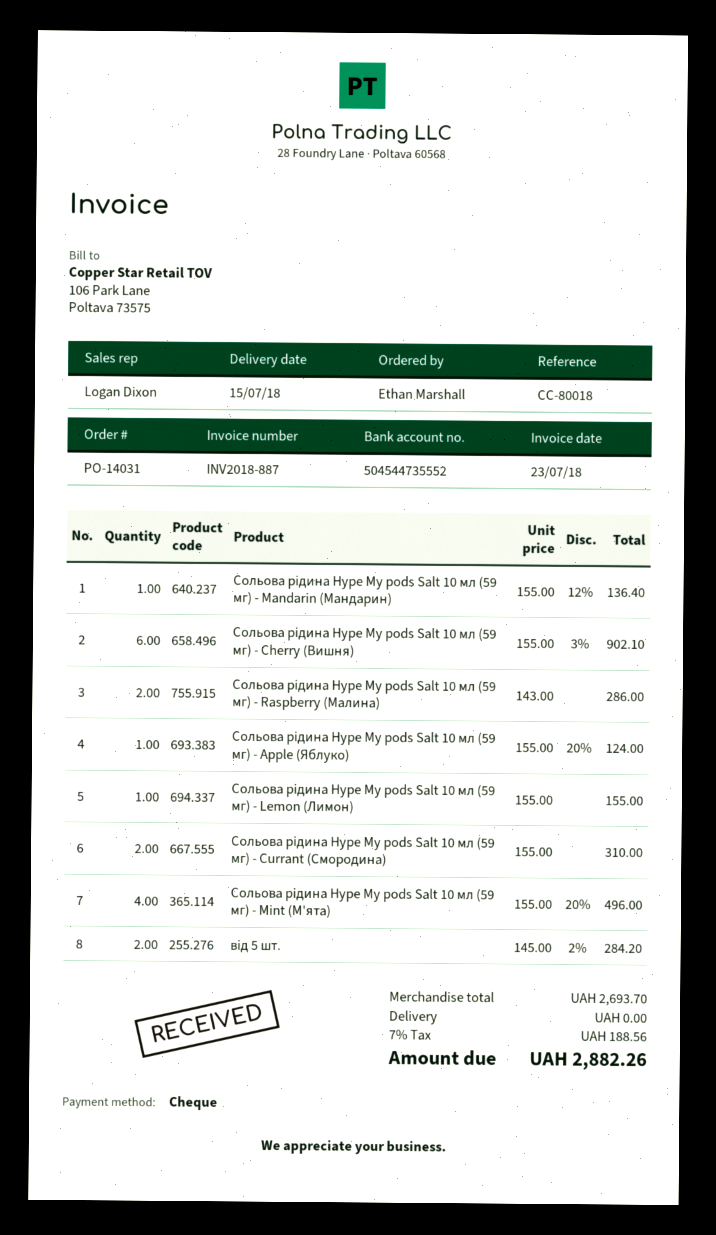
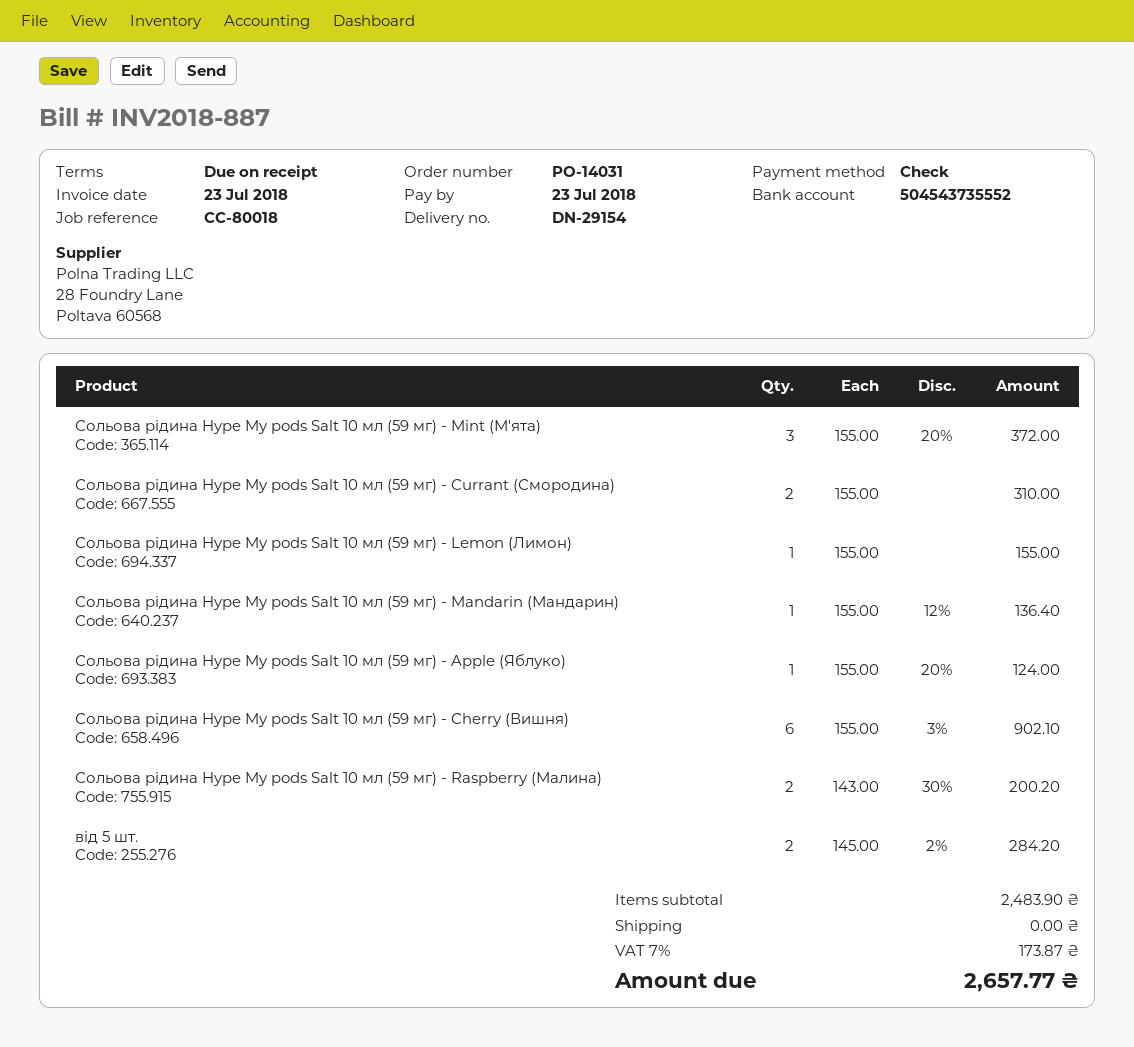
bank account: 504544735552 -> 504543735552
Сольова рідина Hype My pods Salt 10 мл (59 мг) - Raspberry (Малина): 2 x 143.00 = 286.00 -> 2 x 143.00 - 30% = 200.20
Сольова рідина Hype My pods Salt 10 мл (59 мг) - Mint (М'ята): 4 x 155.00 - 20% = 496.00 -> 3 x 155.00 - 20% = 372.00
subtotal: 2693.70 -> 2483.90
tax: 7% = 188.56 -> 7% = 173.87
total: 2882.26 -> 2657.77

